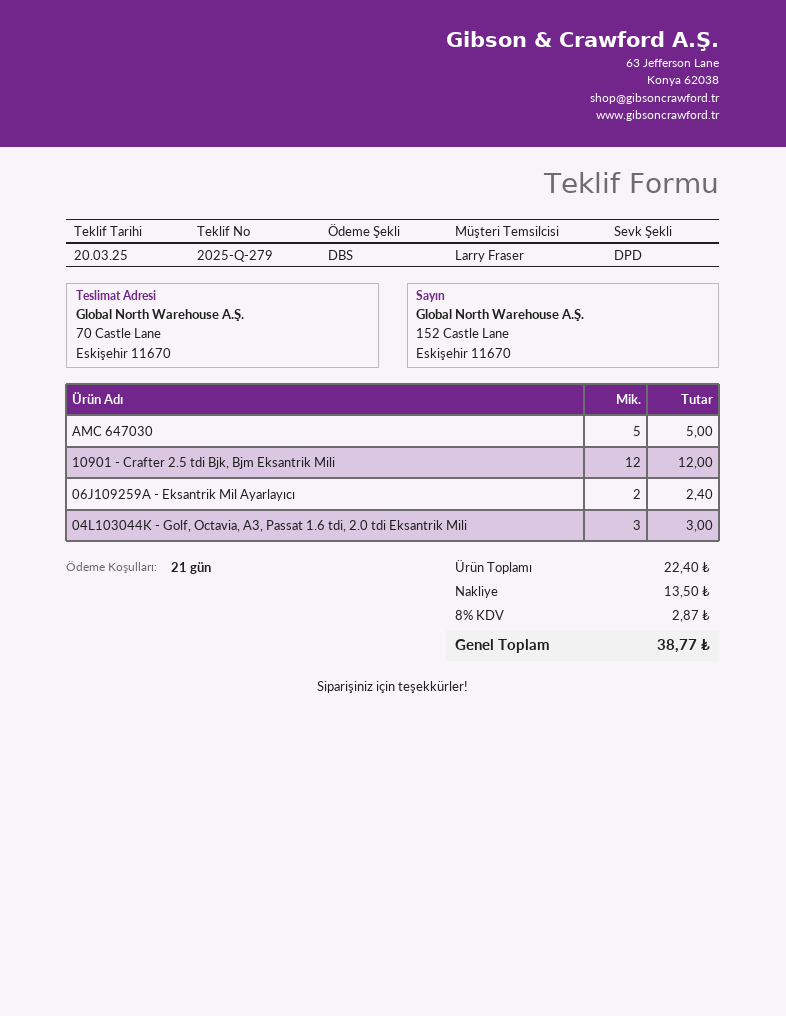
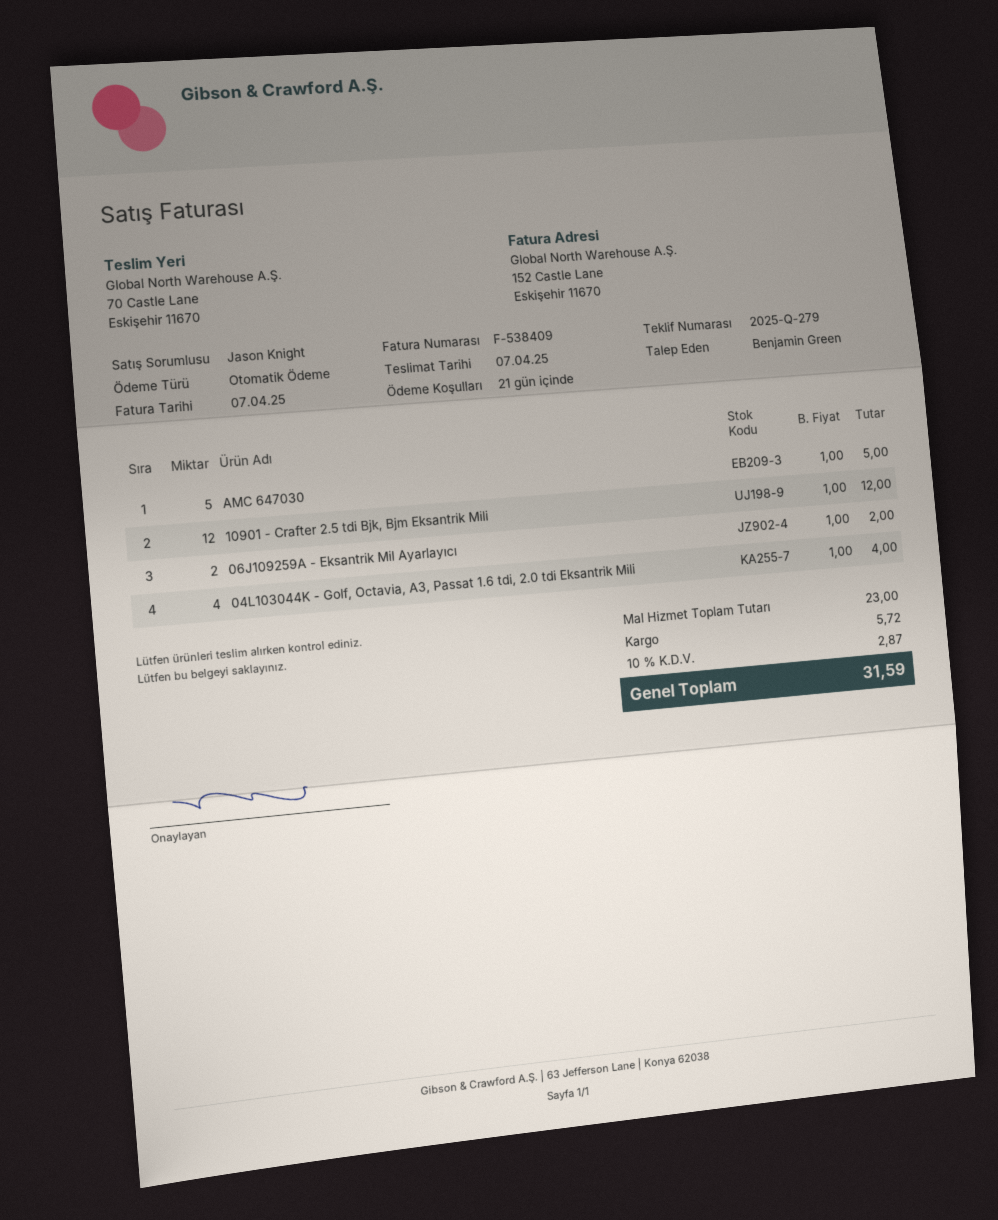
sales rep: Larry Fraser -> Jason Knight
06J109259A - Eksantrik Mil Ayarlayıcı: 2 for 2.40 -> 2 for 2.00
04L103044K - Golf, Octavia, A3, Passat 1.6 tdi, 2.0 tdi Eksantrik Mili: 3 for 3.00 -> 4 for 4.00
subtotal: 22.40 -> 23.00
shipping: 13.50 -> 5.72
tax: 8% = 2.87 -> 10% = 2.87
total: 38.77 -> 31.59

